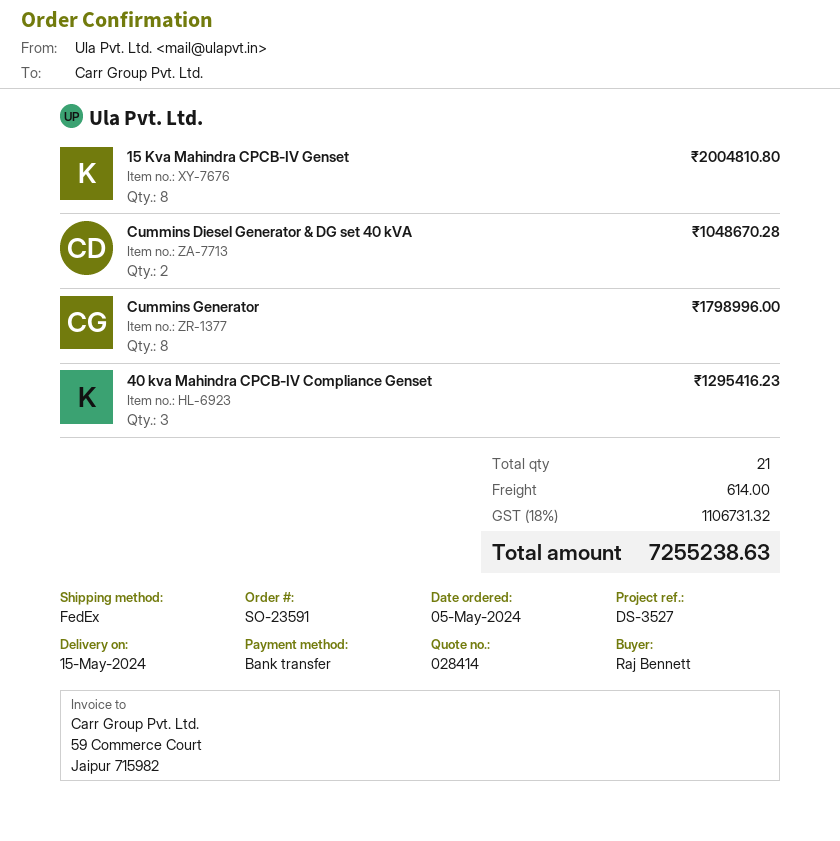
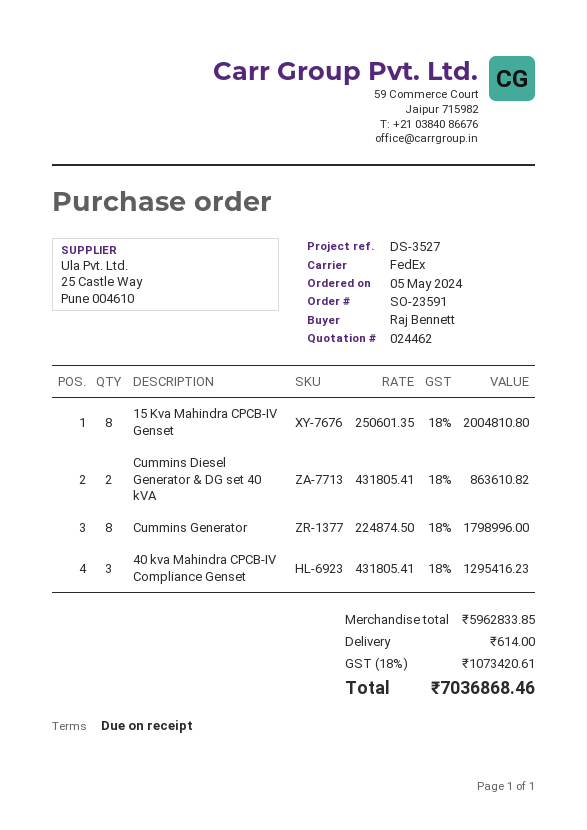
quote number: 028414 -> 024462
Cummins Diesel Generator & DG set 40 kVA: 2 for 1048670.28 -> 2 for 863610.82
tax: 18% = 1106731.32 -> 18% = 1073420.61
total: 7255238.63 -> 7036868.46

